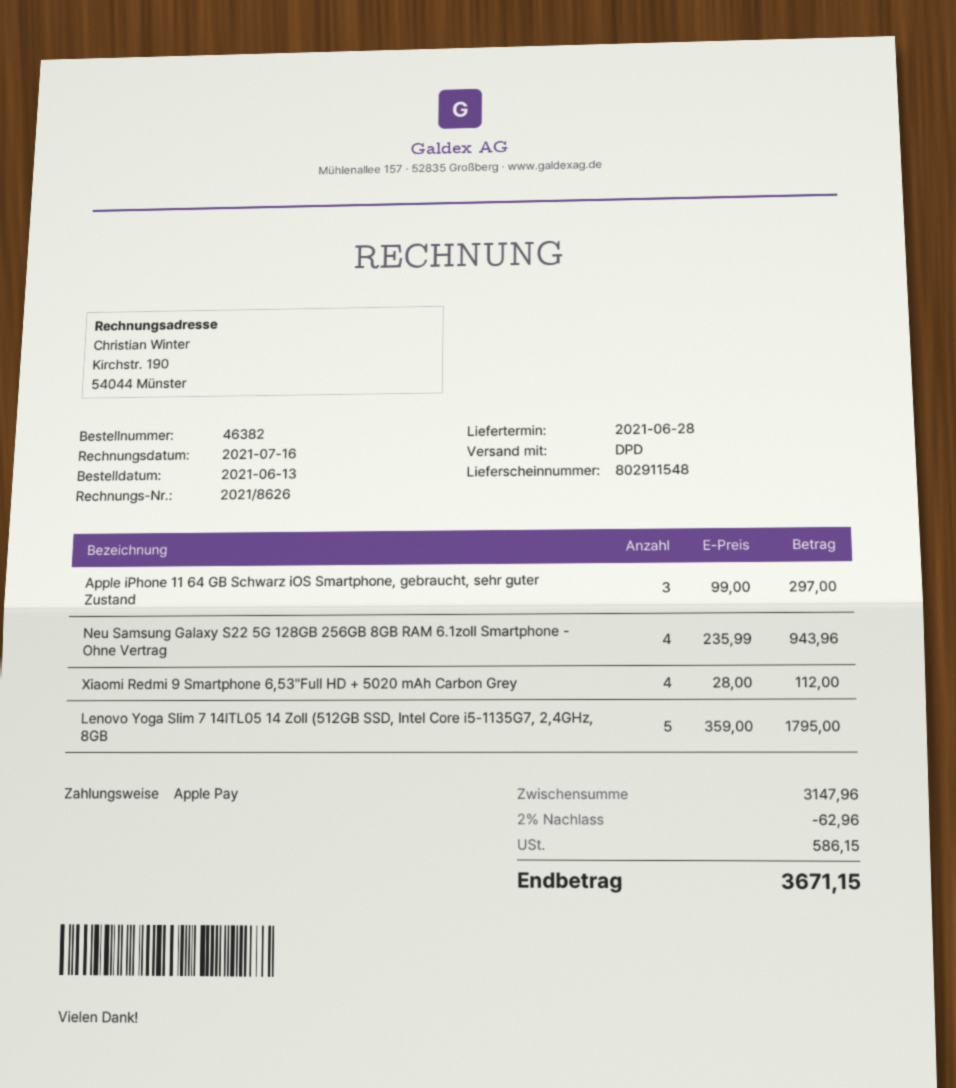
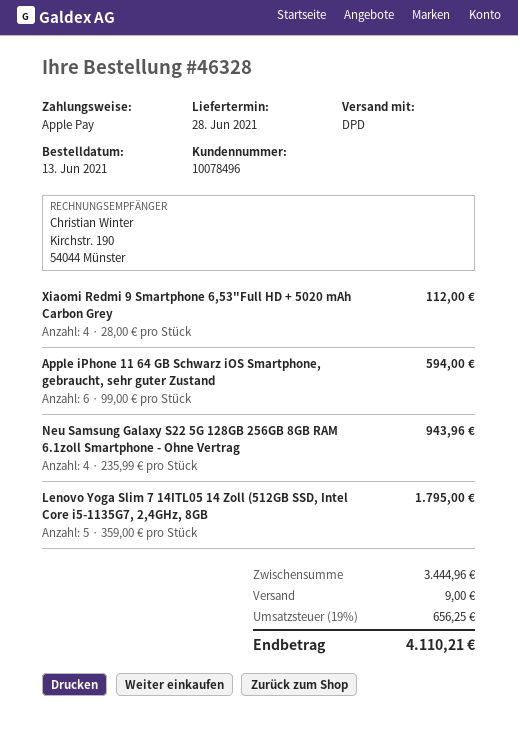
order number: 46382 -> 46328
Apple iPhone 11 64 GB Schwarz iOS Smartphone, gebraucht, sehr guter Zustand: 3 x 99.00 = 297.00 -> 6 x 99.00 = 594.00
subtotal: 3147.96 -> 3444.96
discount: 2% = 62.96 -> none
shipping: none -> 9.00
tax: 586.15 -> 656.25
total: 3671.15 -> 4110.21

